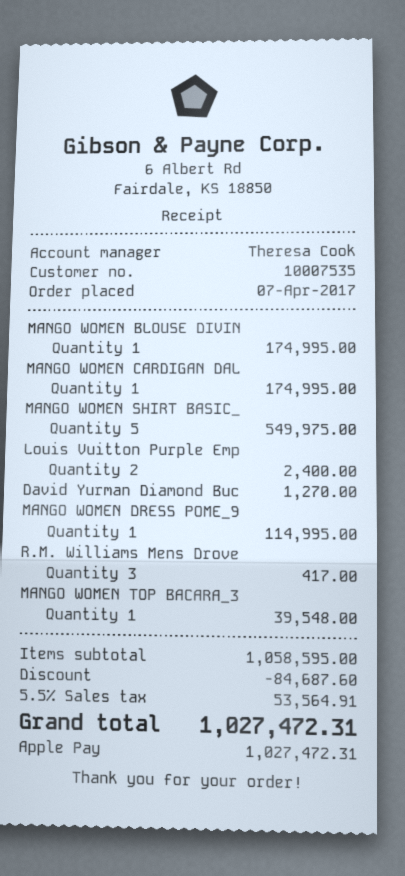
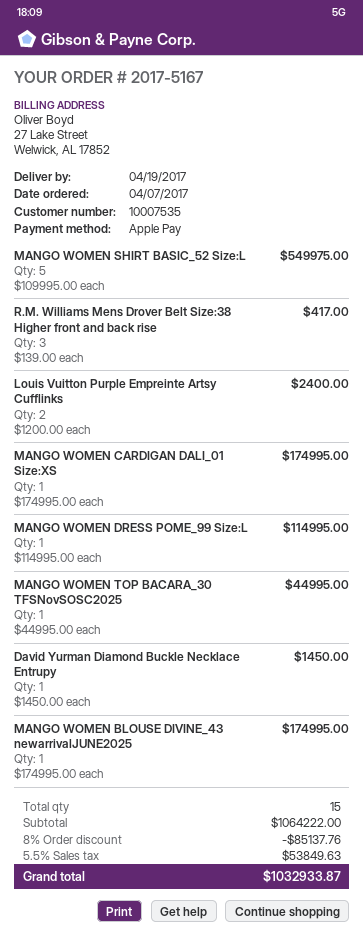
David Yurman Diamond Buc: 1 for 1270.00 -> 1 for 1450.00
MANGO WOMEN TOP BACARA_3: 1 for 39548.00 -> 1 for 44995.00
subtotal: 1058595.00 -> 1064222.00
discount: 84687.60 -> 85137.76
tax: 5.5% = 53564.91 -> 5.5% = 53849.63
total: 1027472.31 -> 1032933.87

